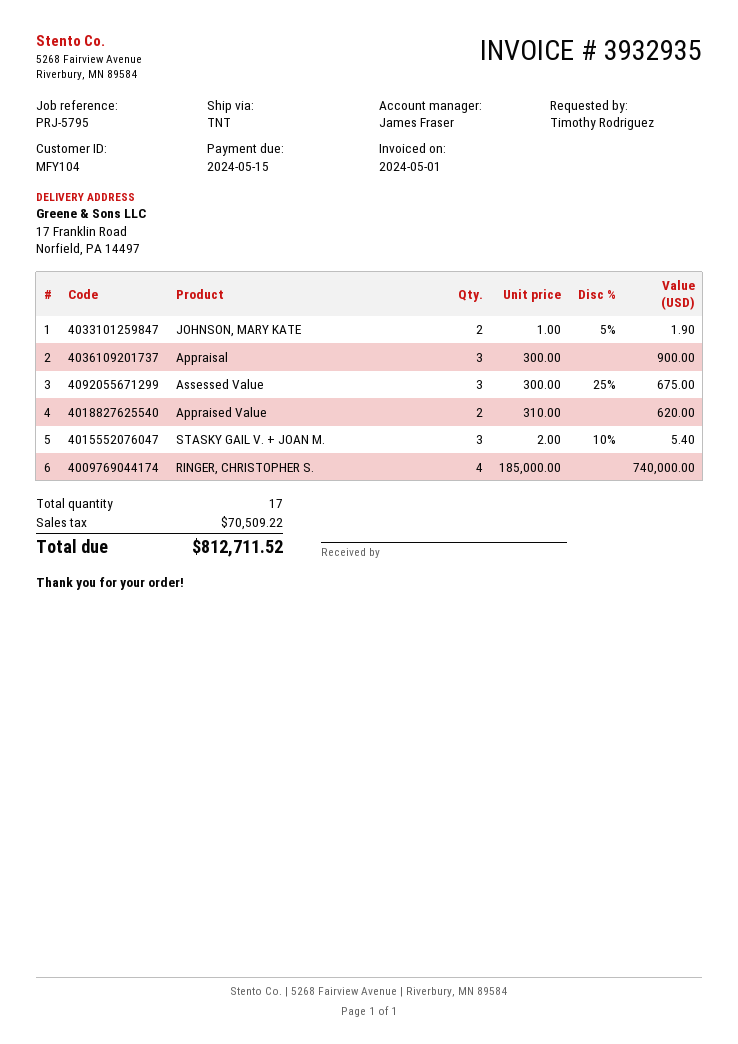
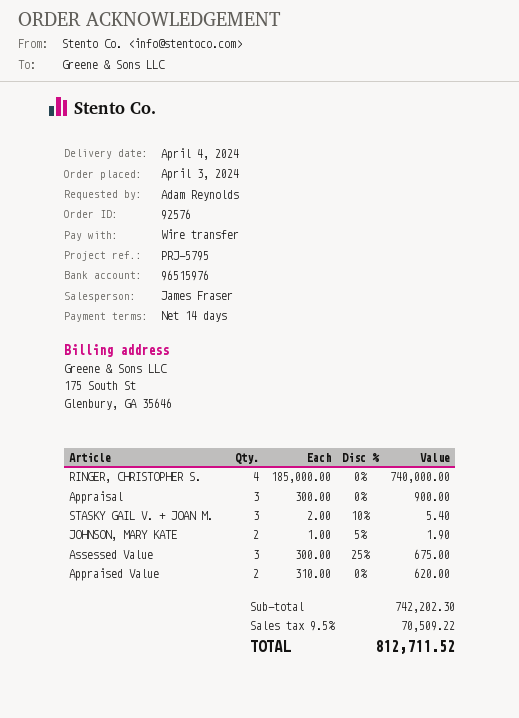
ordered by: Timothy Rodriguez -> Adam Reynolds

